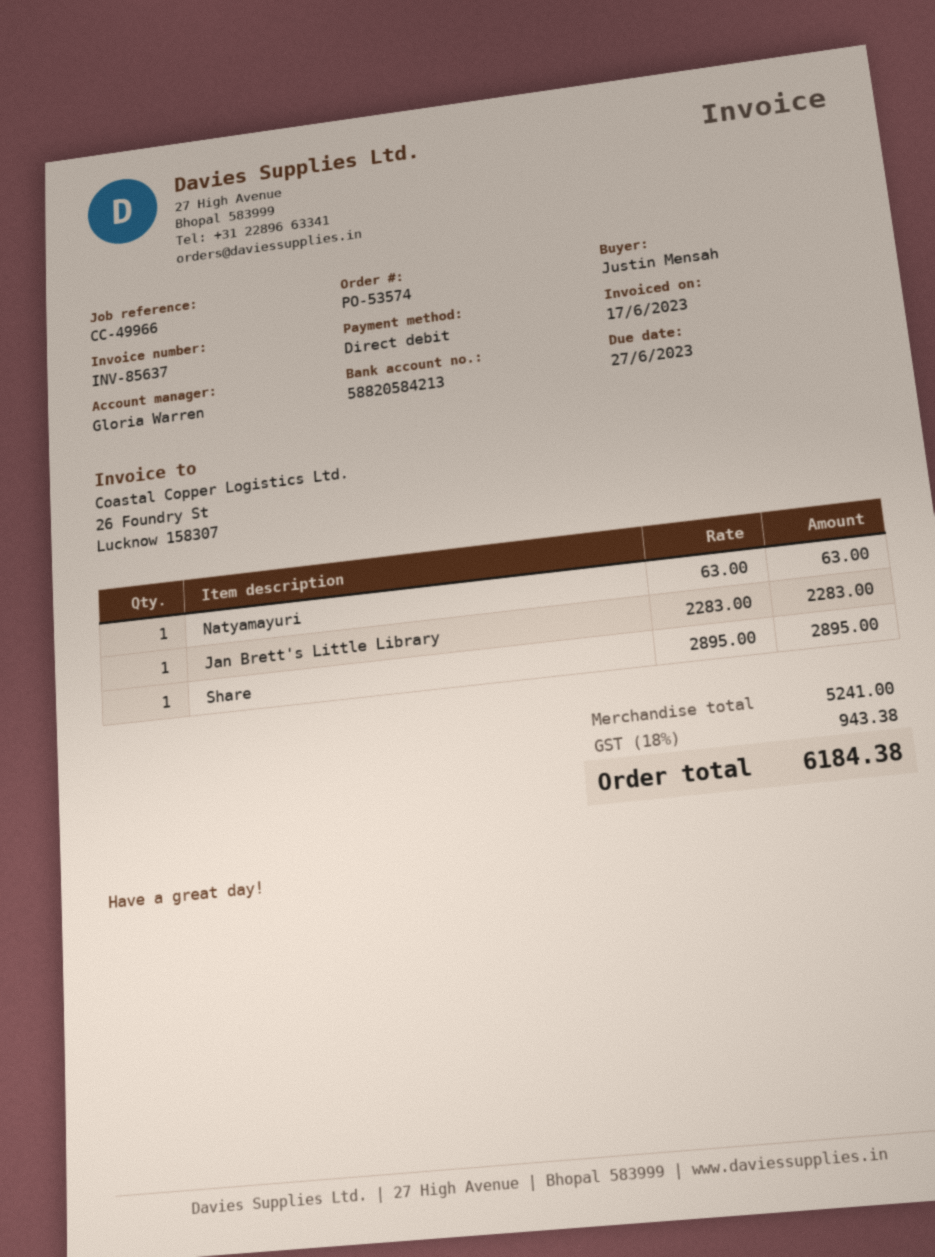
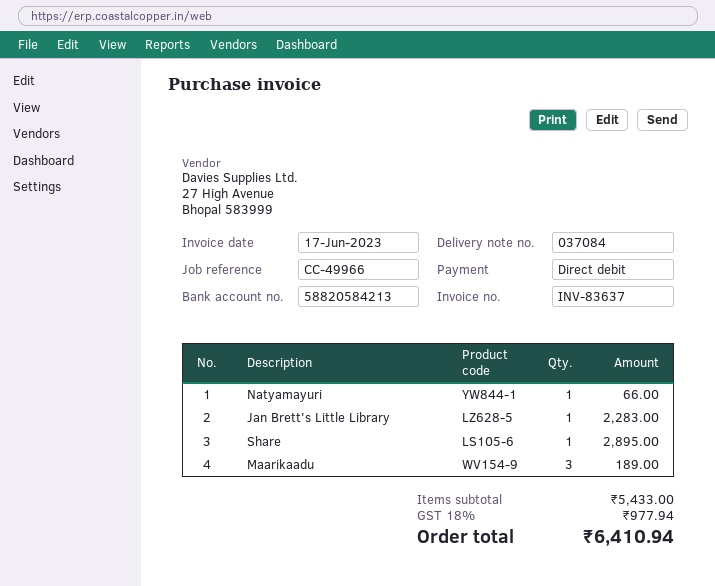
invoice number: INV-85637 -> INV-83637
Natyamayuri: 1 for 63.00 -> 1 for 66.00
Maarikaadu: none -> 3 for 189.00
subtotal: 5241.00 -> 5433.00
tax: 18% = 943.38 -> 18% = 977.94
total: 6184.38 -> 6410.94

